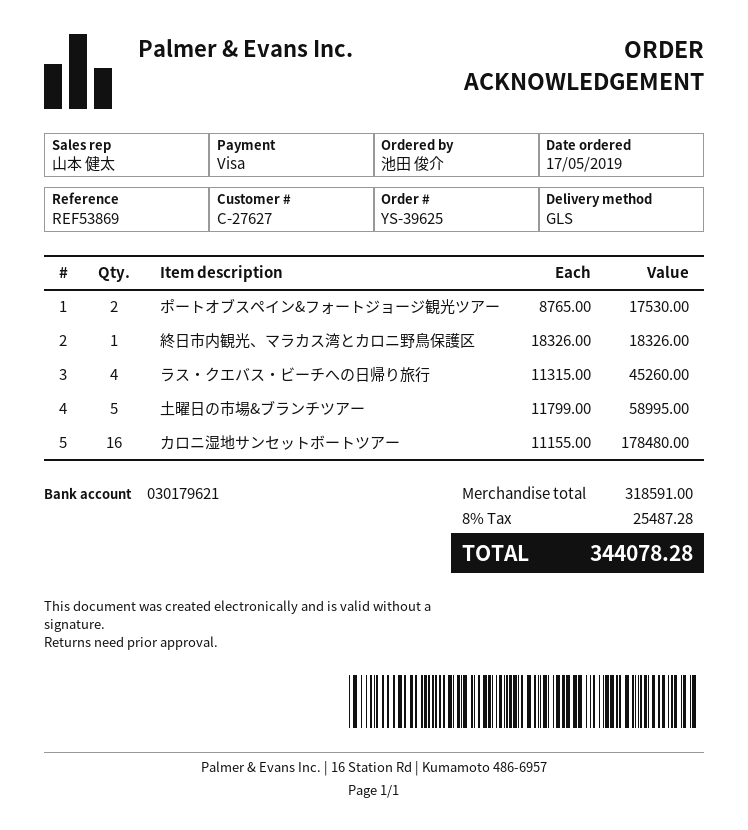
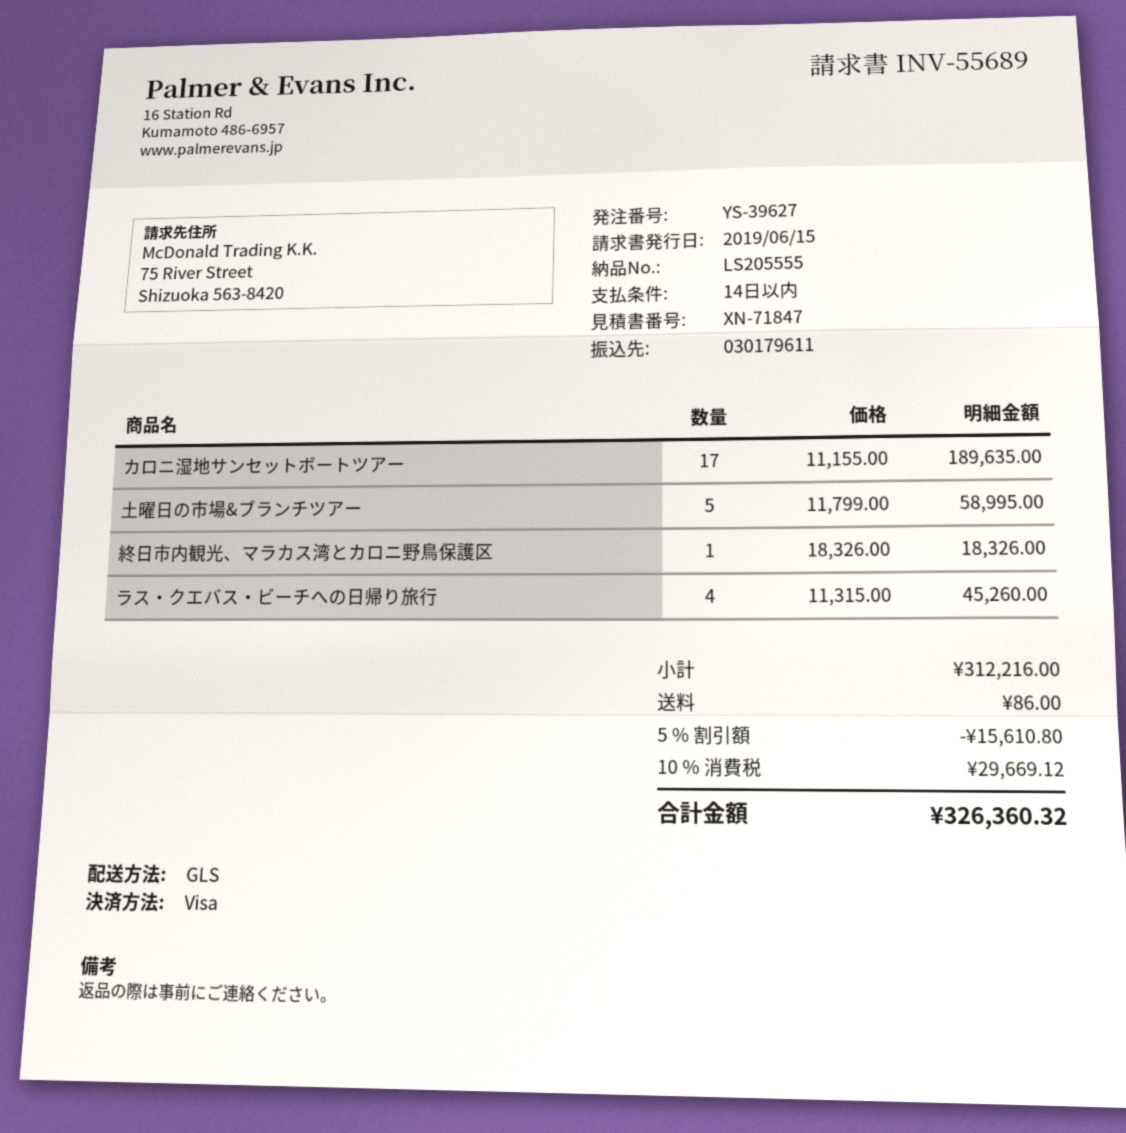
order number: YS-39625 -> YS-39627
bank account: 030179621 -> 030179611
ポートオブスペイン&フォートジョージ観光ツアー: 2 x 8765.00 = 17530.00 -> none
カロニ湿地サンセットボートツアー: 16 x 11155.00 = 178480.00 -> 17 x 11155.00 = 189635.00
subtotal: 318591.00 -> 312216.00
discount: none -> 5% = 15610.80
shipping: none -> 86.00
tax: 8% = 25487.28 -> 10% = 29669.12
total: 344078.28 -> 326360.32

